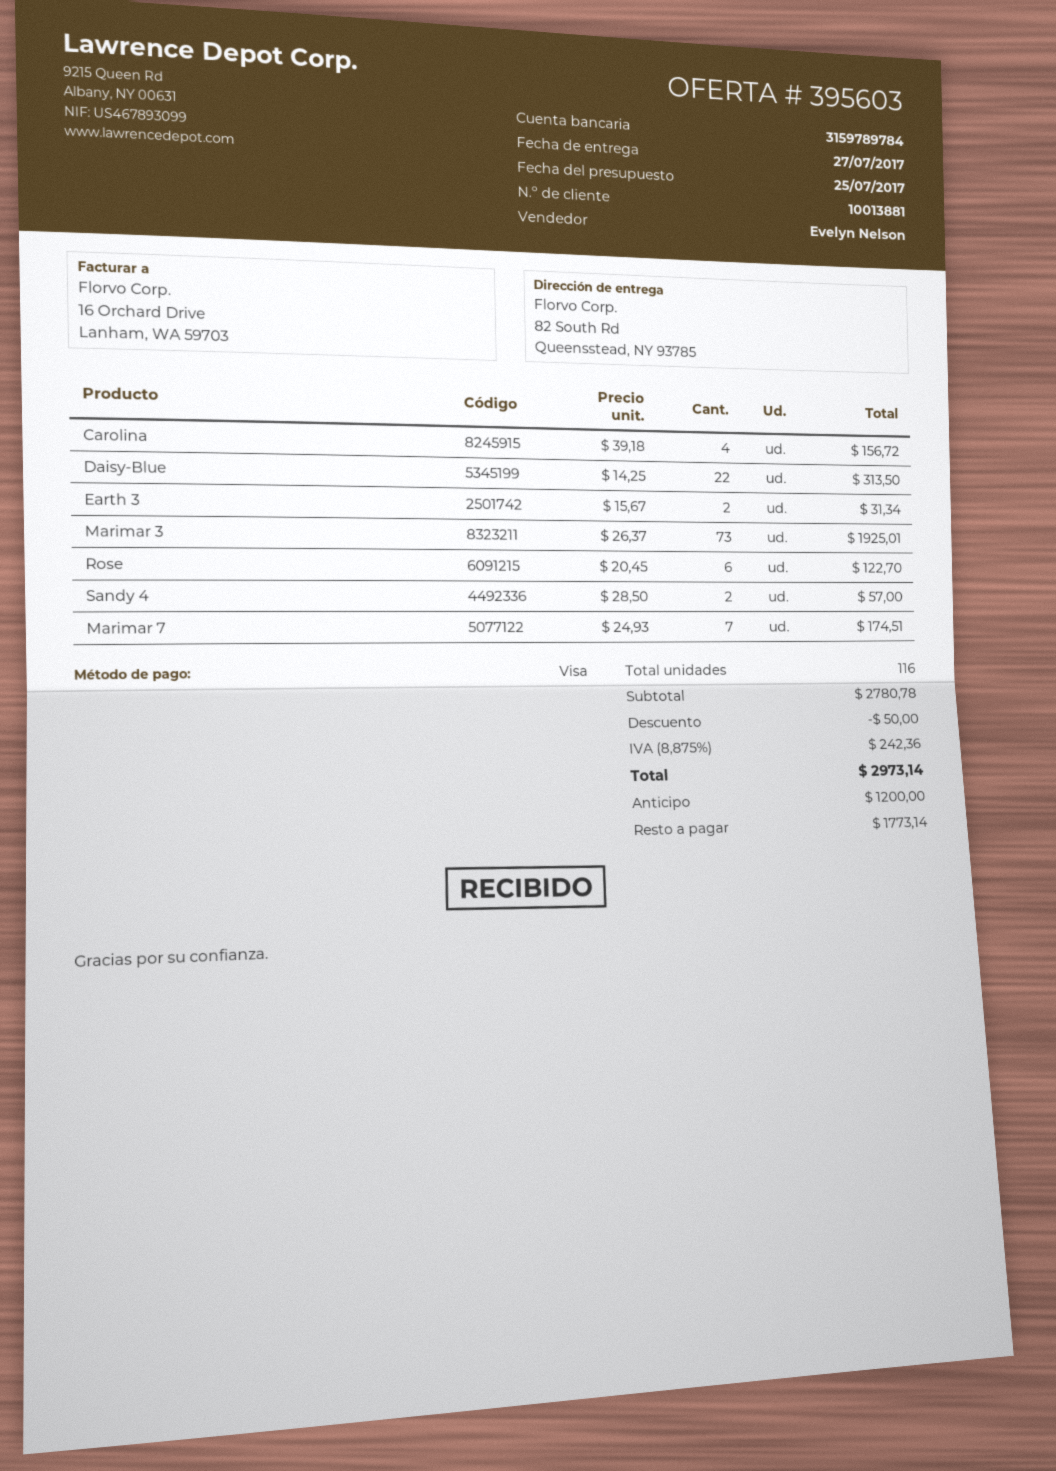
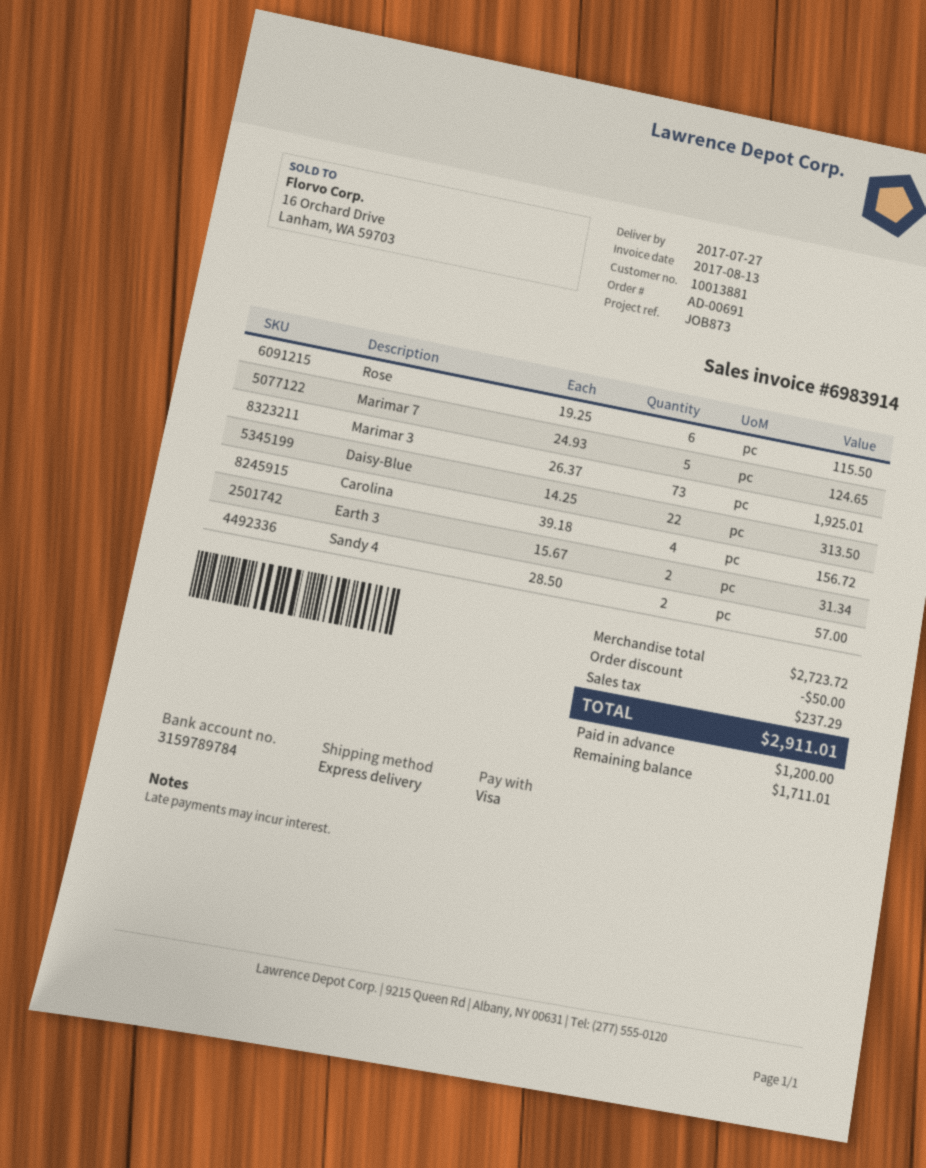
Rose: 6 x 20.45 = 122.70 -> 6 x 19.25 = 115.50
Marimar 7: 7 x 24.93 = 174.51 -> 5 x 24.93 = 124.65
subtotal: 2780.78 -> 2723.72
tax: 242.36 -> 237.29
total: 2973.14 -> 2911.01
balance: 1773.14 -> 1711.01

